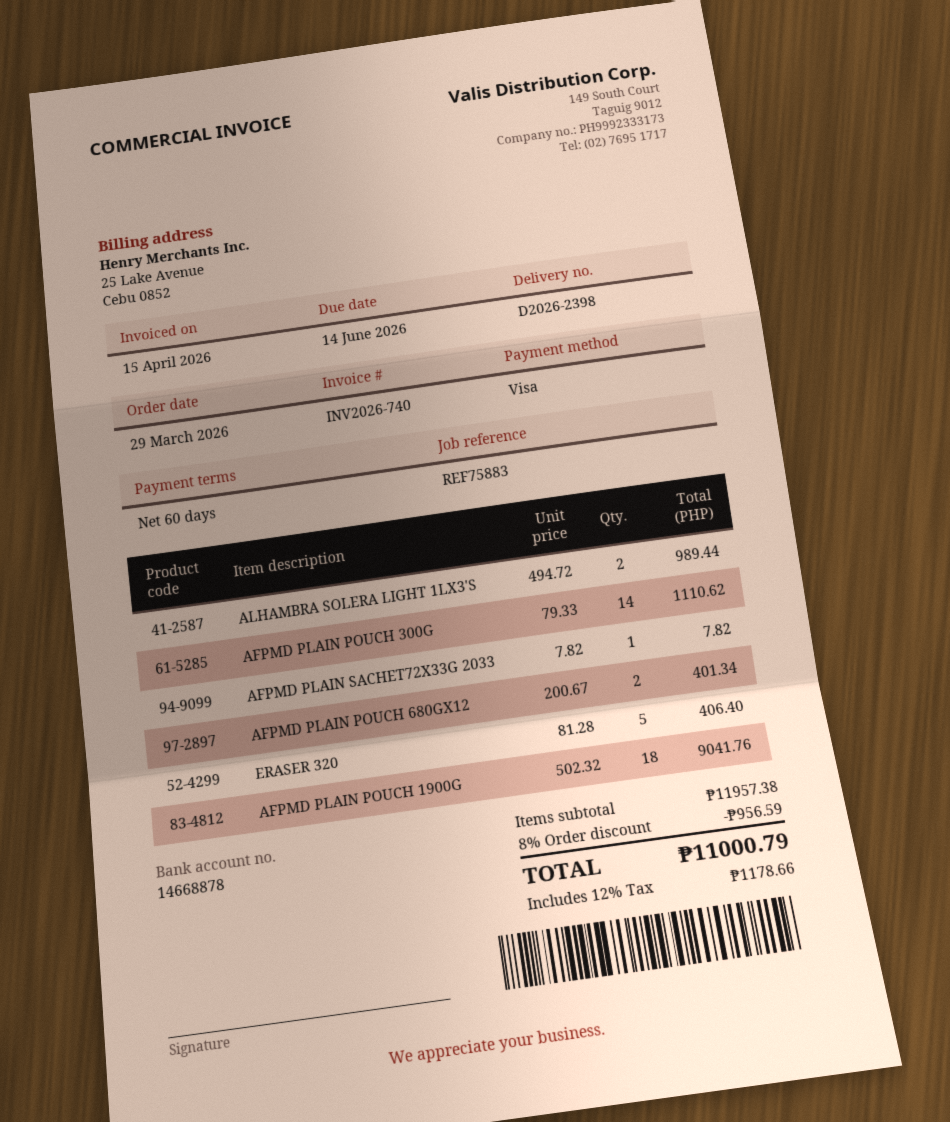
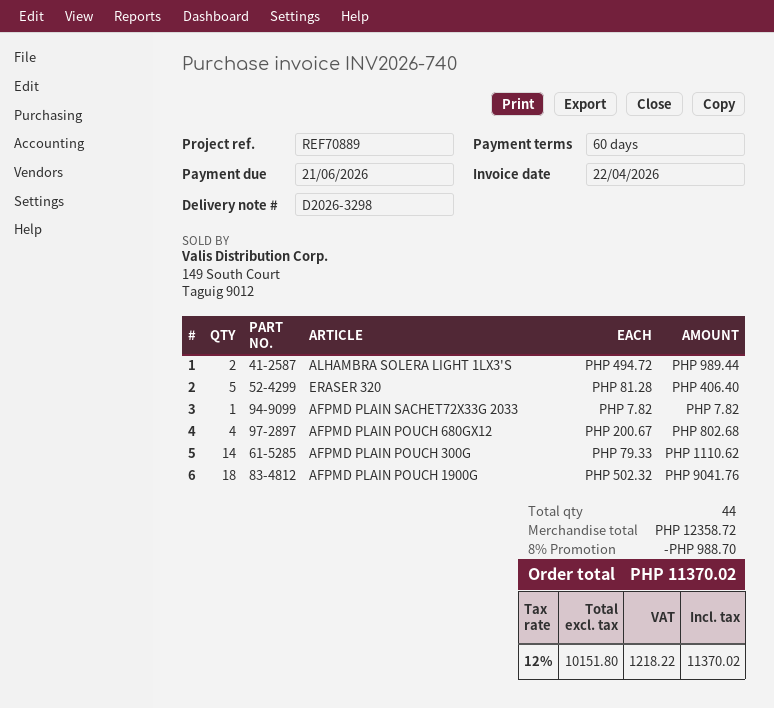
delivery note number: D2026-2398 -> D2026-3298
invoice date: 2026-04-15 -> 2026-04-22
due date: 2026-06-14 -> 2026-06-21
reference: REF75883 -> REF70889
AFPMD PLAIN POUCH 680GX12: 2 x 200.67 = 401.34 -> 4 x 200.67 = 802.68
subtotal: 11957.38 -> 12358.72
discount: 8% = 956.59 -> 8% = 988.70
tax: 12% = 1178.66 -> 12% = 1218.22
total: 11000.79 -> 11370.02

